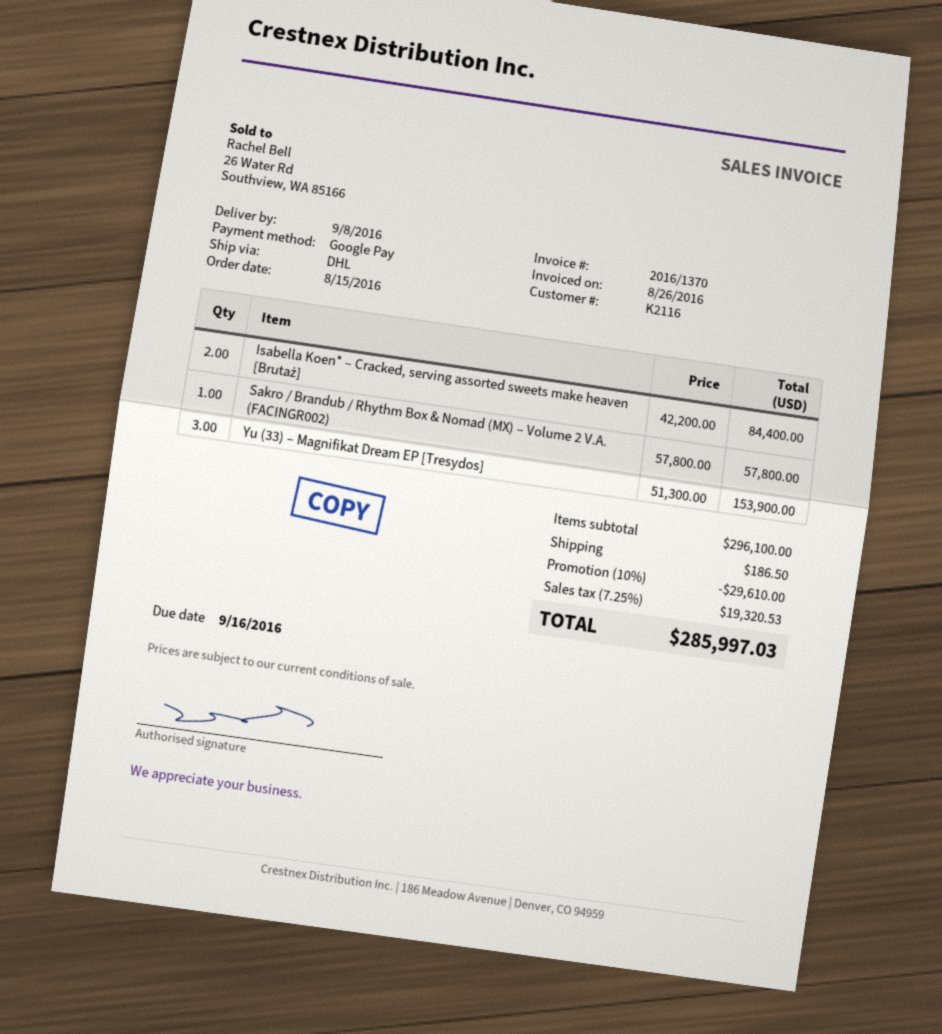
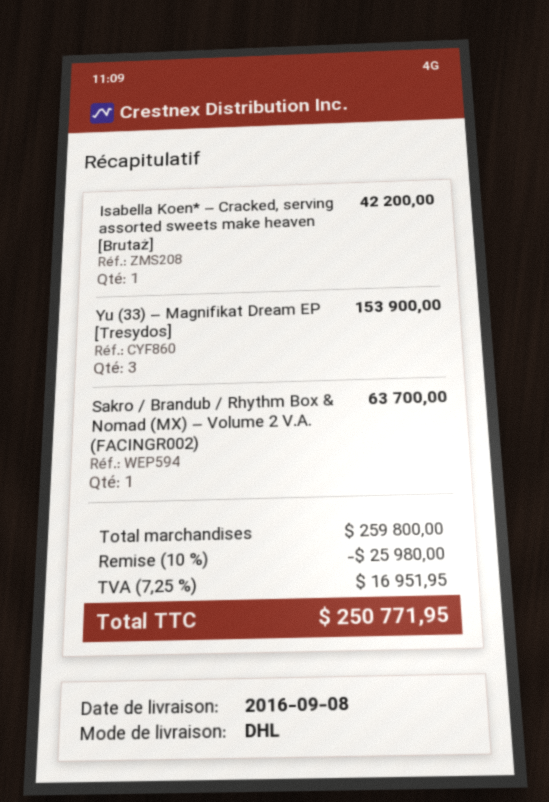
Isabella Koen* – Cracked, serving assorted sweets make heaven [Brutaż]: 2 for 84400.00 -> 1 for 42200.00
Sakro / Brandub / Rhythm Box & Nomad (MX) – Volume 2 V.A. (FACINGR002): 1 for 57800.00 -> 1 for 63700.00
subtotal: 296100.00 -> 259800.00
discount: 10% = 29610.00 -> 10% = 25980.00
shipping: 186.50 -> none
tax: 7.25% = 19320.53 -> 7.25% = 16951.95
total: 285997.03 -> 250771.95

